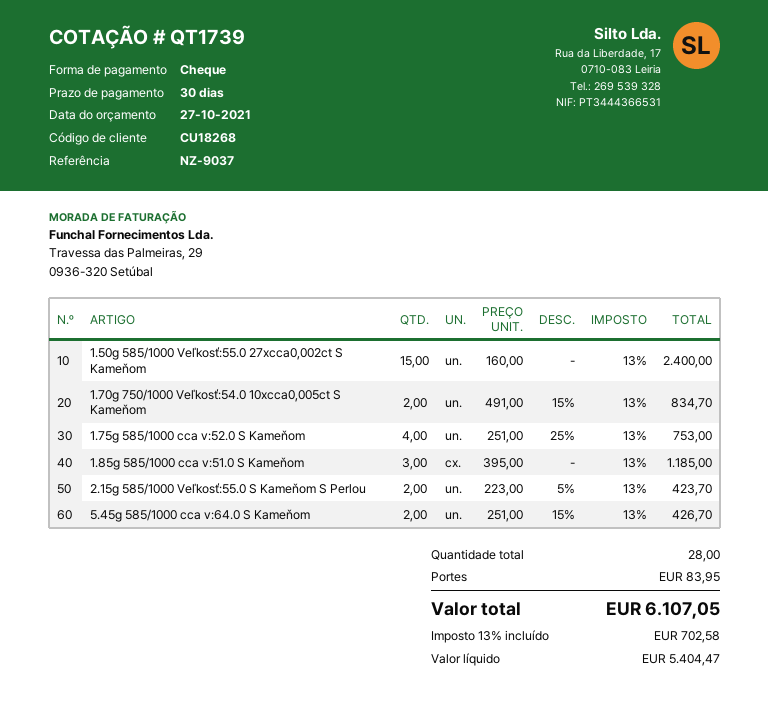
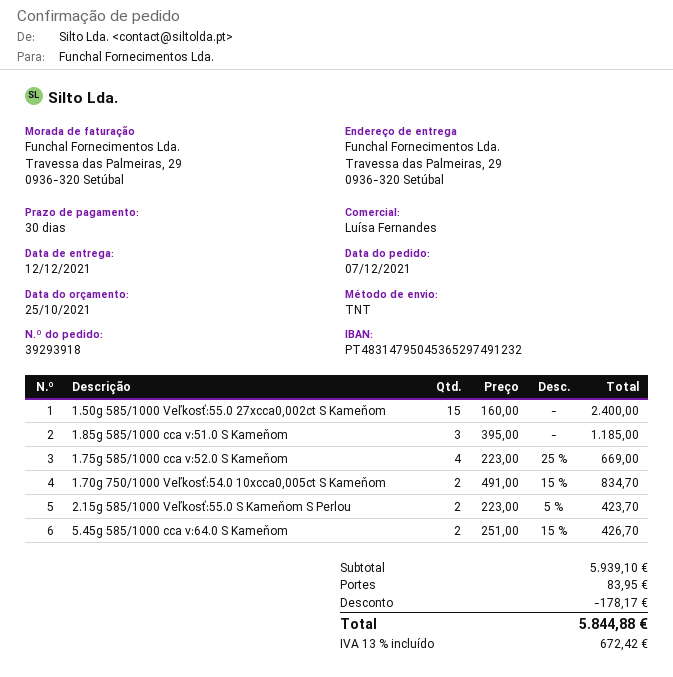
quote date: 2021-10-27 -> 2021-10-25
1.75g 585/1000 cca v:52.0 S Kameňom: 4 x 251.00 - 25% = 753.00 -> 4 x 223.00 - 25% = 669.00
discount: none -> 178.17
tax: 13% = 702.58 -> 13% = 672.42
total: 6107.05 -> 5844.88

